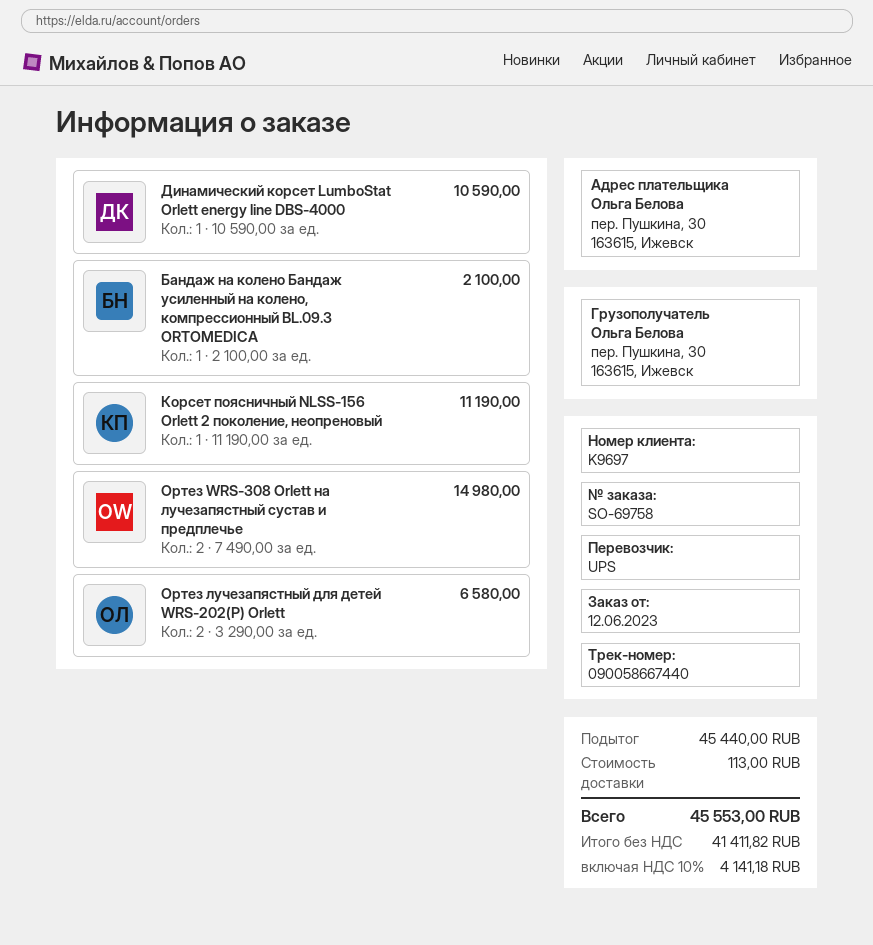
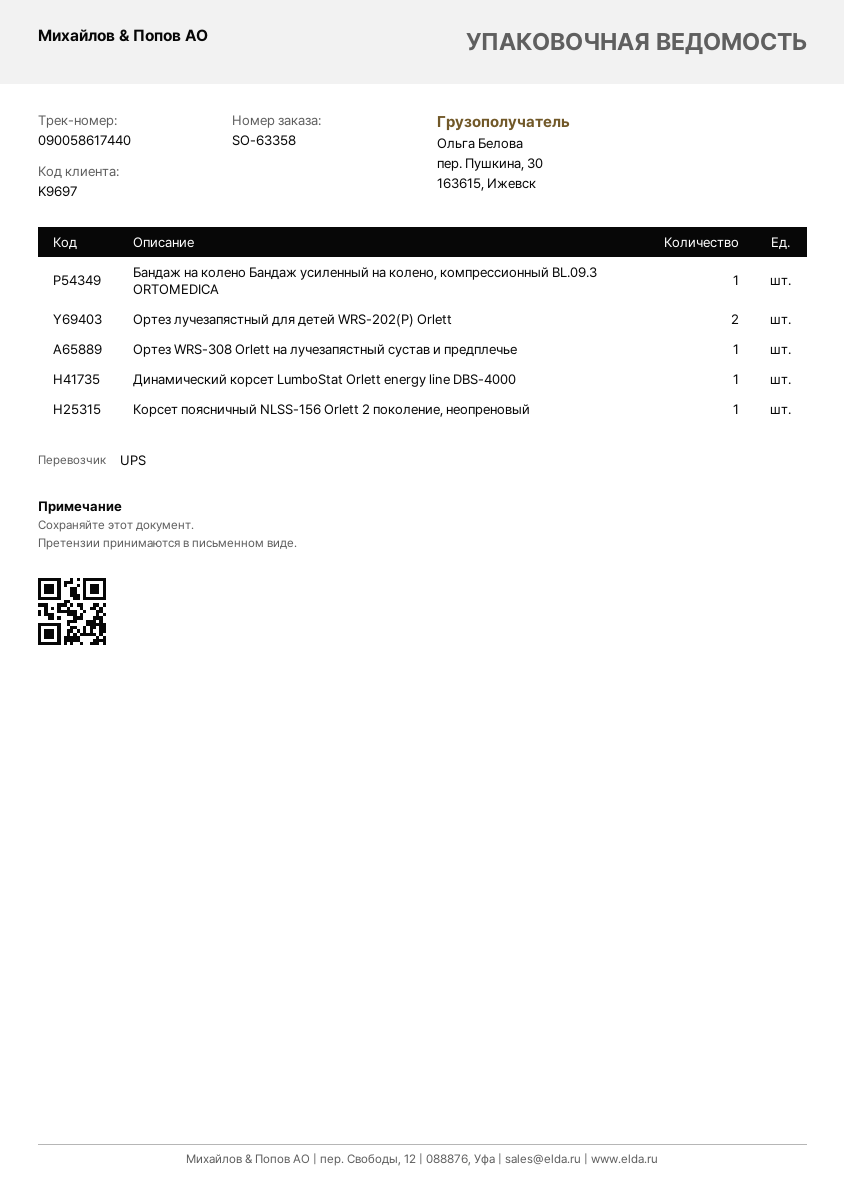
order number: SO-69758 -> SO-63358
tracking number: 090058667440 -> 090058617440
Ортез WRS-308 Orlett на лучезапястный сустав и предплечье: 2 -> 1

